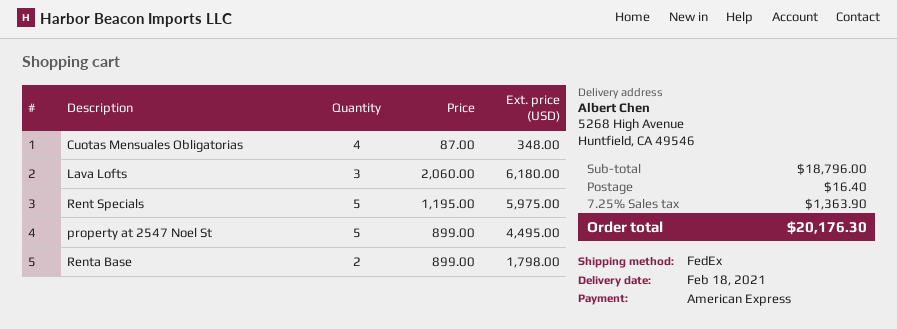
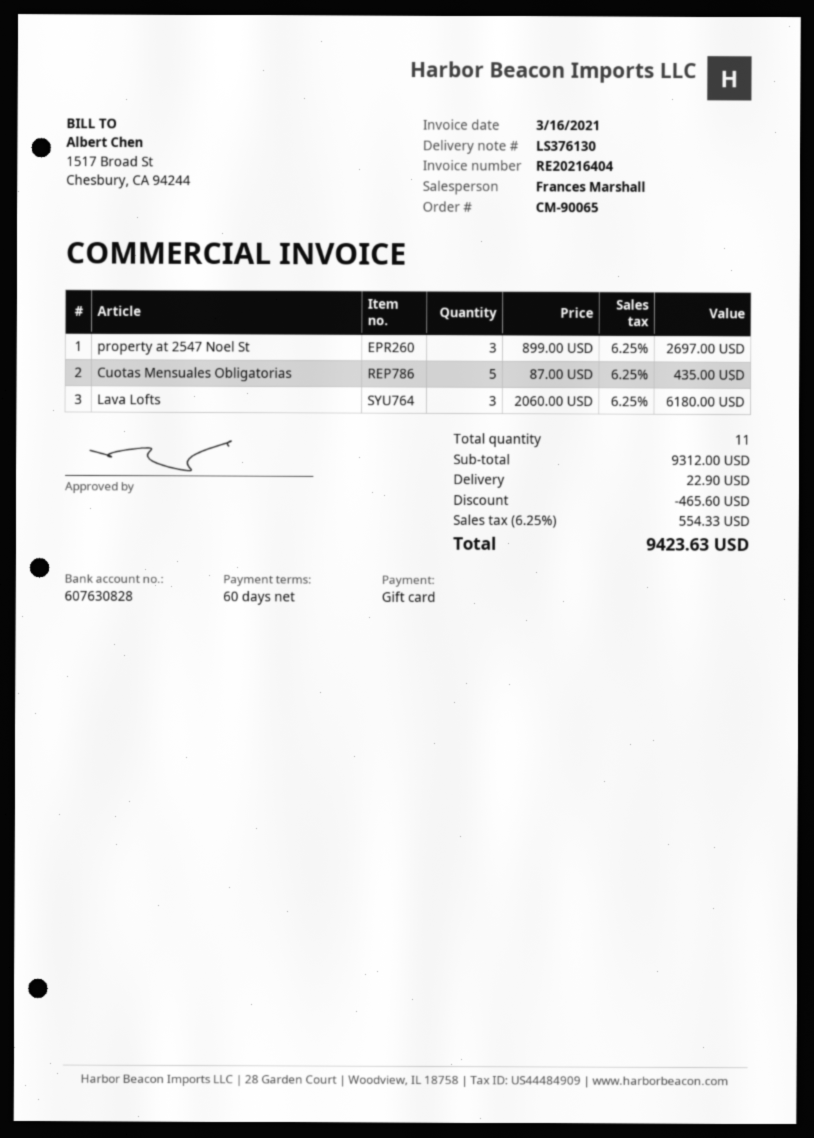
payment method: American Express -> gift card
Cuotas Mensuales Obligatorias: 4 x 87.00 = 348.00 -> 5 x 87.00 = 435.00
Rent Specials: 5 x 1195.00 = 5975.00 -> none
property at 2547 Noel St: 5 x 899.00 = 4495.00 -> 3 x 899.00 = 2697.00
Renta Base: 2 x 899.00 = 1798.00 -> none
subtotal: 18796.00 -> 9312.00
discount: none -> 465.60
shipping: 16.40 -> 22.90
tax: 7.25% = 1363.90 -> 6.25% = 554.33
total: 20176.30 -> 9423.63

